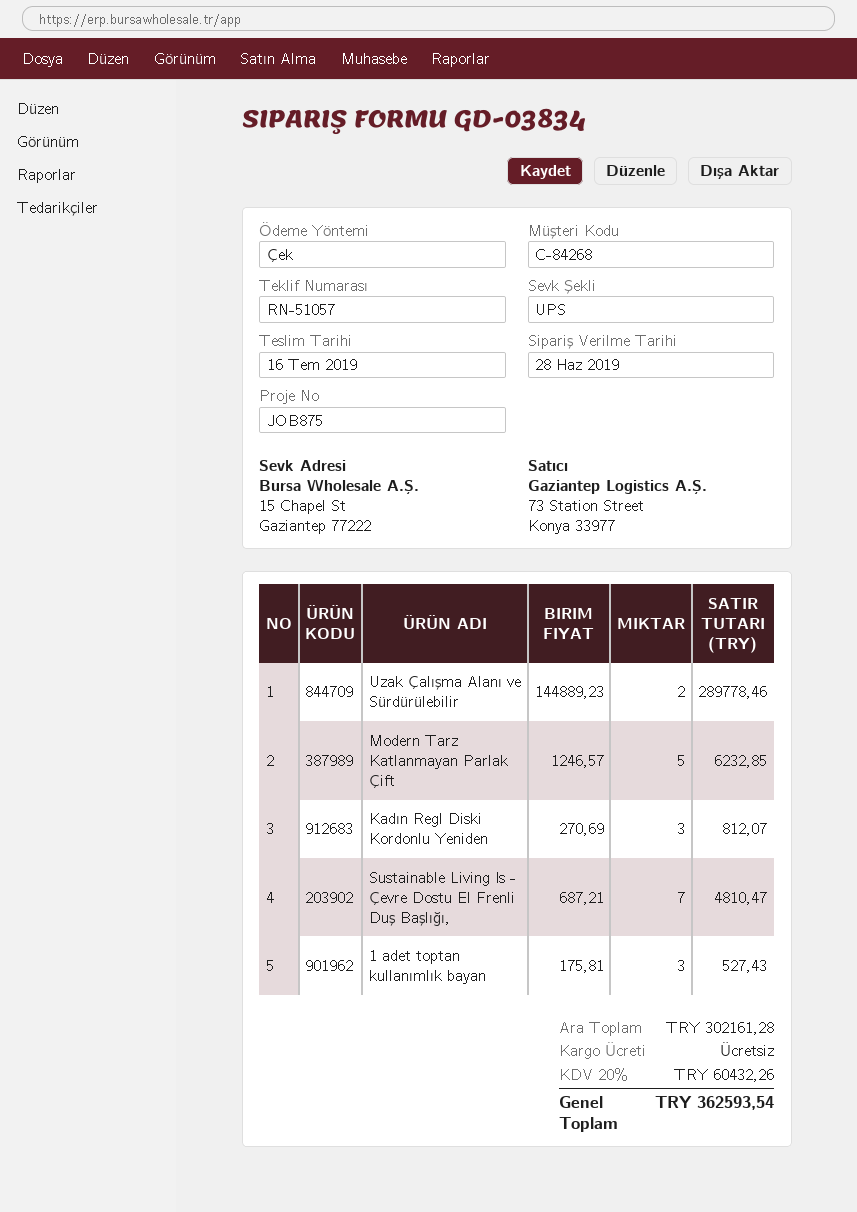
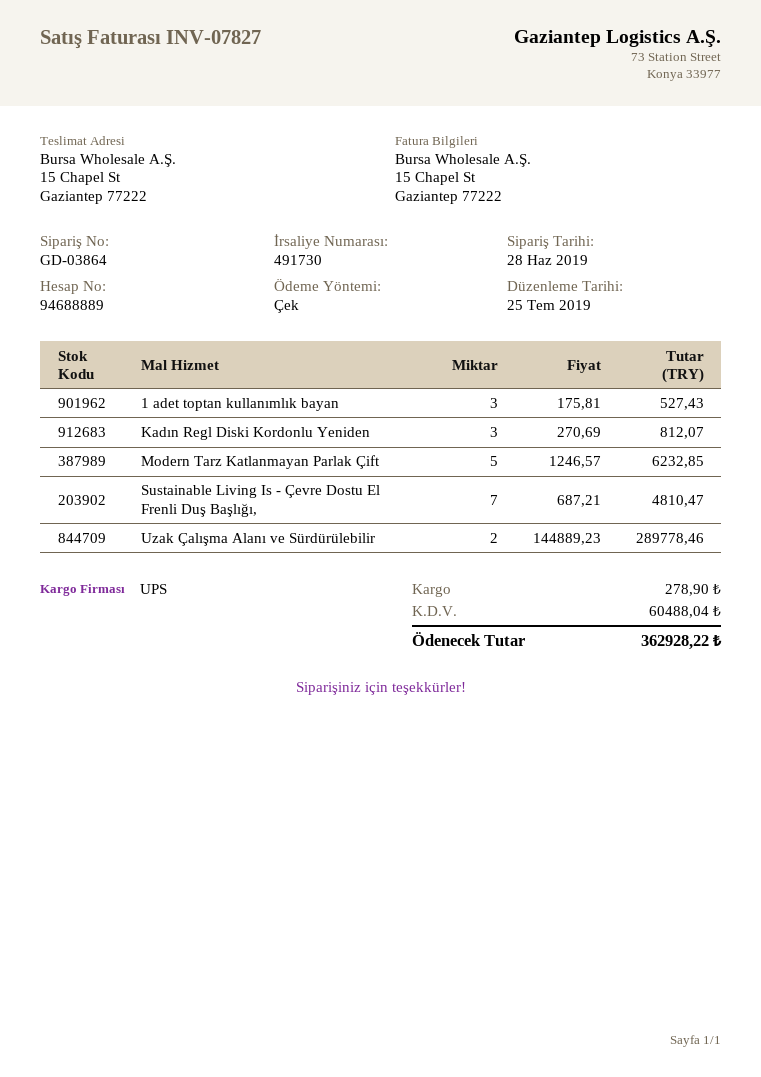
order number: GD-03834 -> GD-03864
shipping: 0.00 -> 278.90
tax: 60432.26 -> 60488.04
total: 362593.54 -> 362928.22

